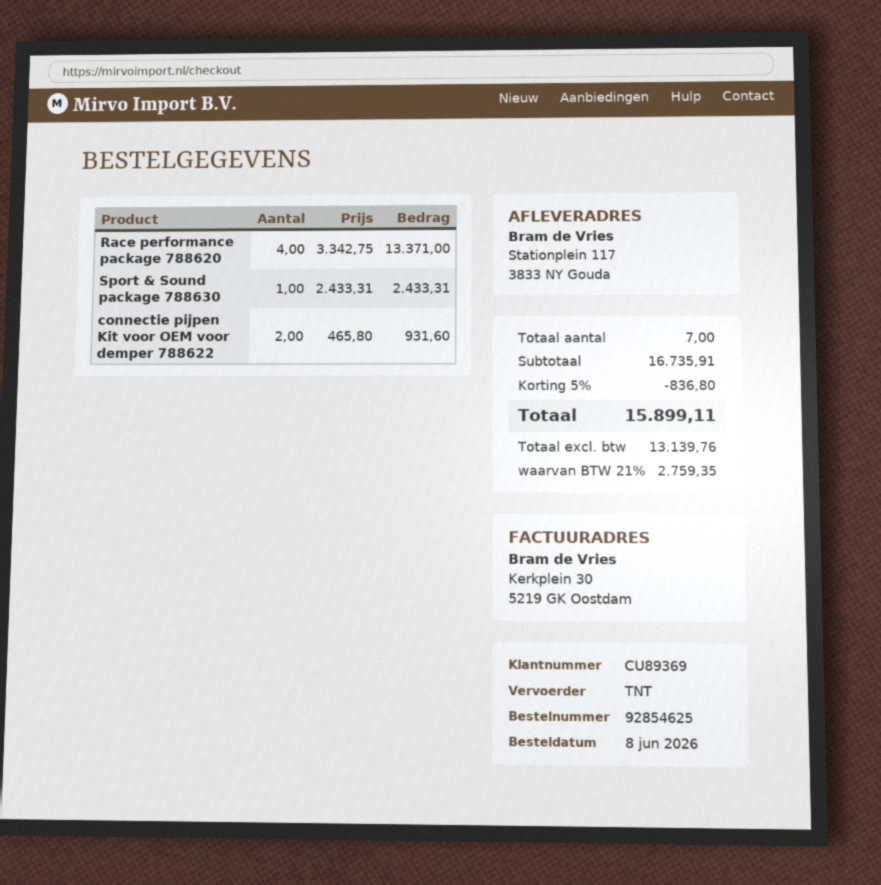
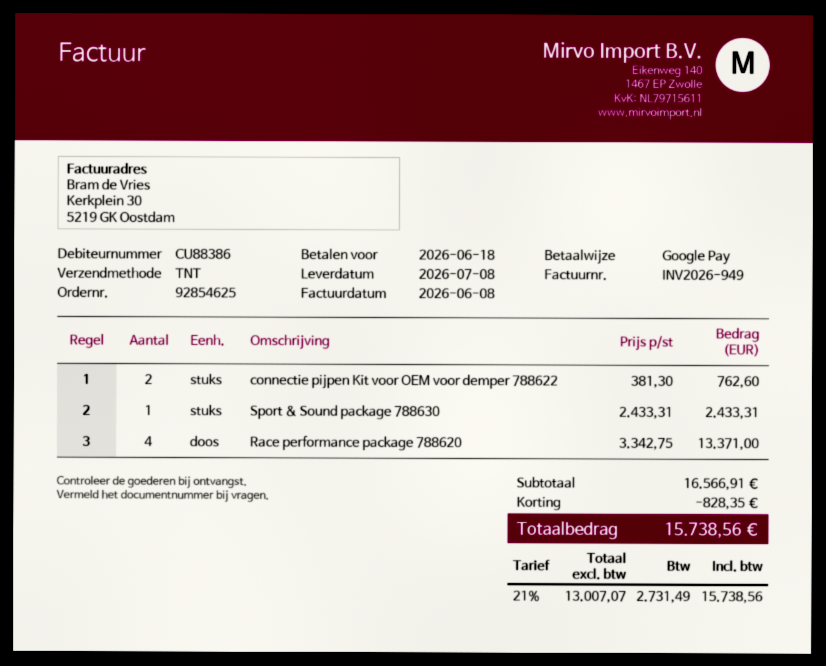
customer number: CU89369 -> CU88386
connectie pijpen Kit voor OEM voor demper 788622: 2 x 465.80 = 931.60 -> 2 x 381.30 = 762.60
subtotal: 16735.91 -> 16566.91
discount: 836.80 -> 828.35
net: 13139.76 -> 13007.07
tax: 21% = 2759.35 -> 21% = 2731.49
total: 15899.11 -> 15738.56

